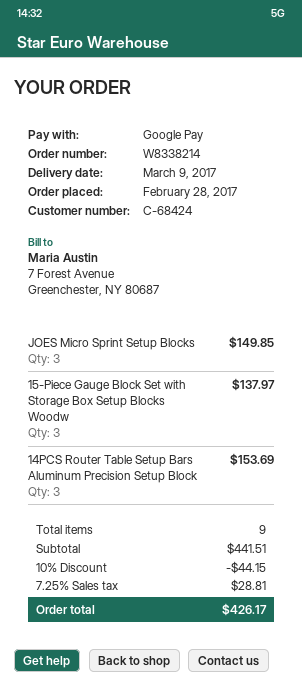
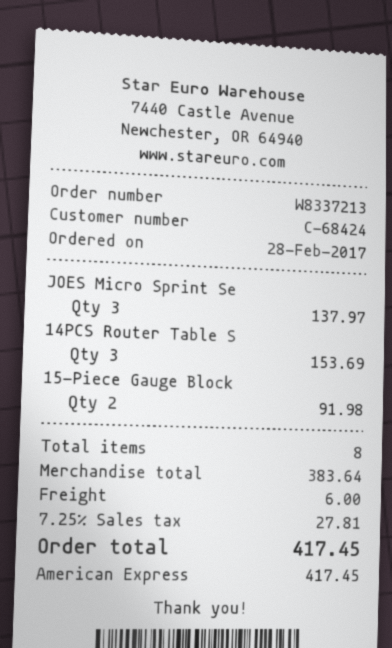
order number: W8338214 -> W8337213
payment method: Google Pay -> American Express
JOES Micro Sprint Setup Blocks: 3 for 149.85 -> 3 for 137.97
15-Piece Gauge Block Set with Storage Box Setup Blocks Woodw: 3 for 137.97 -> 2 for 91.98
total quantity: 9 -> 8
subtotal: 441.51 -> 383.64
discount: 10% = 44.15 -> none
shipping: none -> 6.00
tax: 7.25% = 28.81 -> 7.25% = 27.81
total: 426.17 -> 417.45

